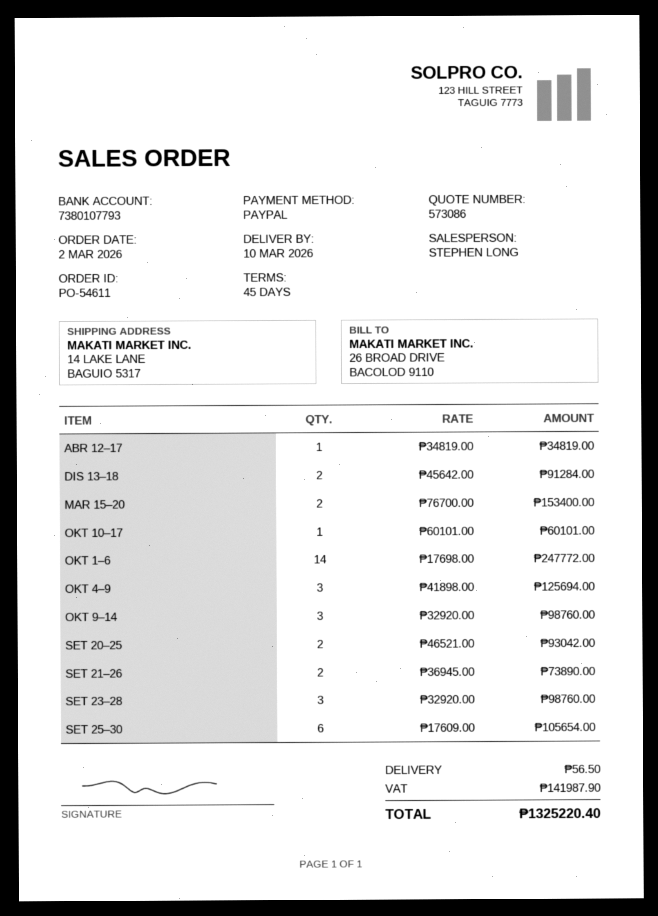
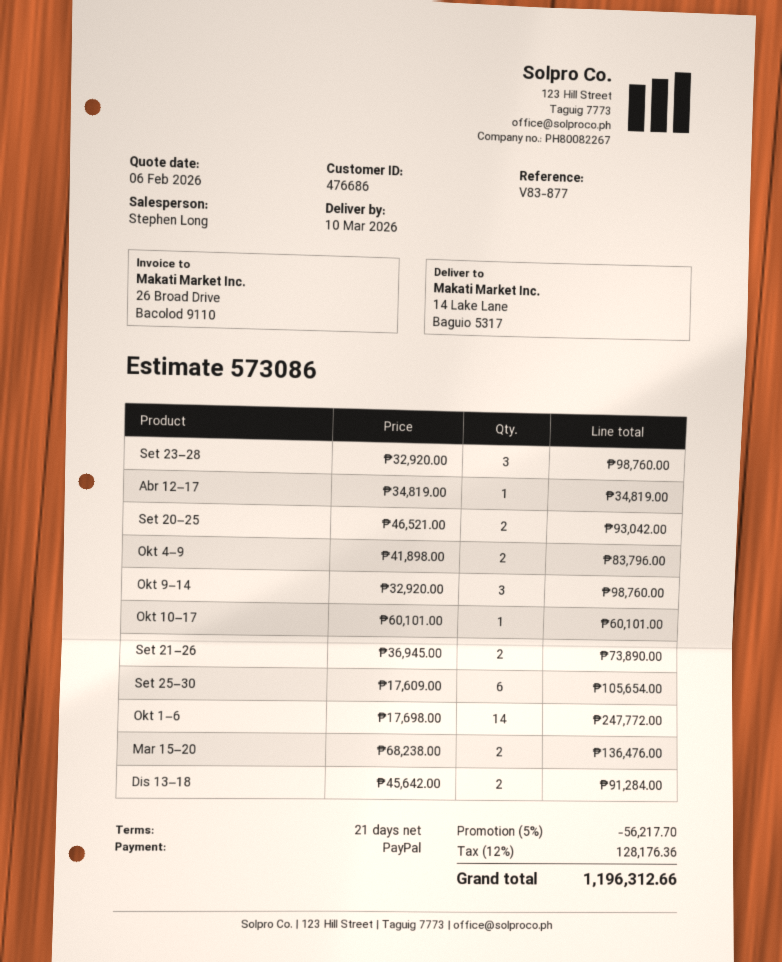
payment terms: 45 days -> 21 days
MAR 15–20: 2 x 76700.00 = 153400.00 -> 2 x 68238.00 = 136476.00
OKT 4–9: 3 x 41898.00 = 125694.00 -> 2 x 41898.00 = 83796.00
discount: none -> 5% = 56217.70
shipping: 56.50 -> none
tax: 141987.90 -> 128176.36
total: 1325220.40 -> 1196312.66

